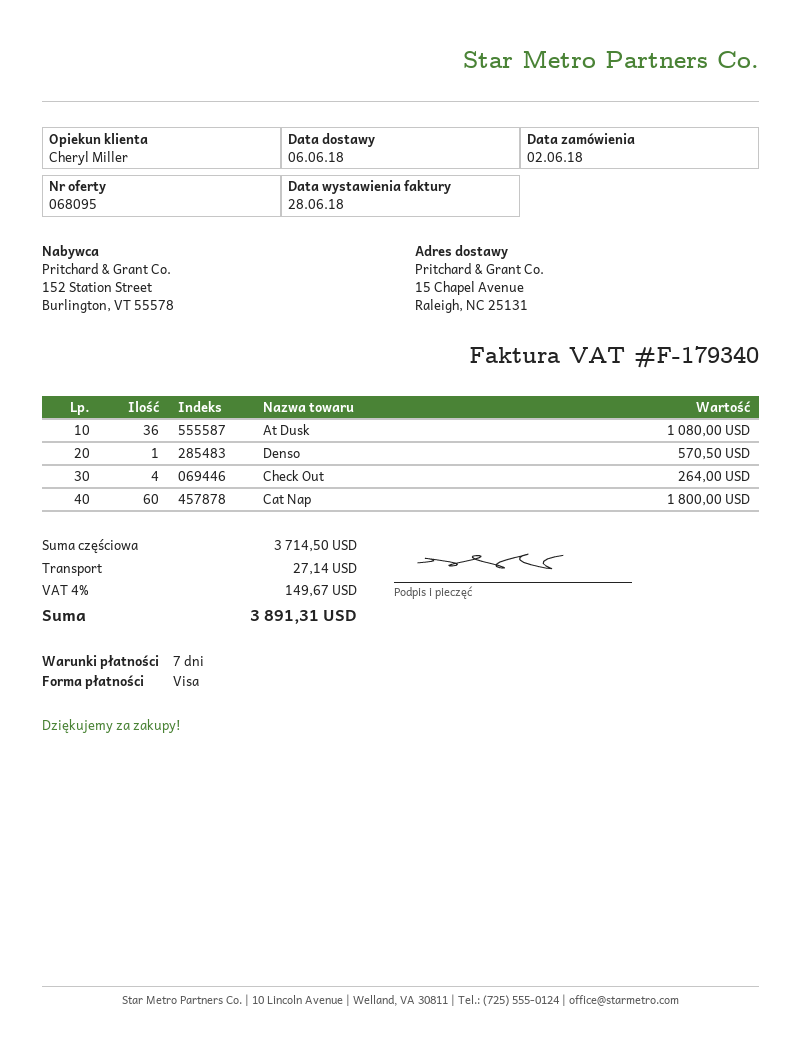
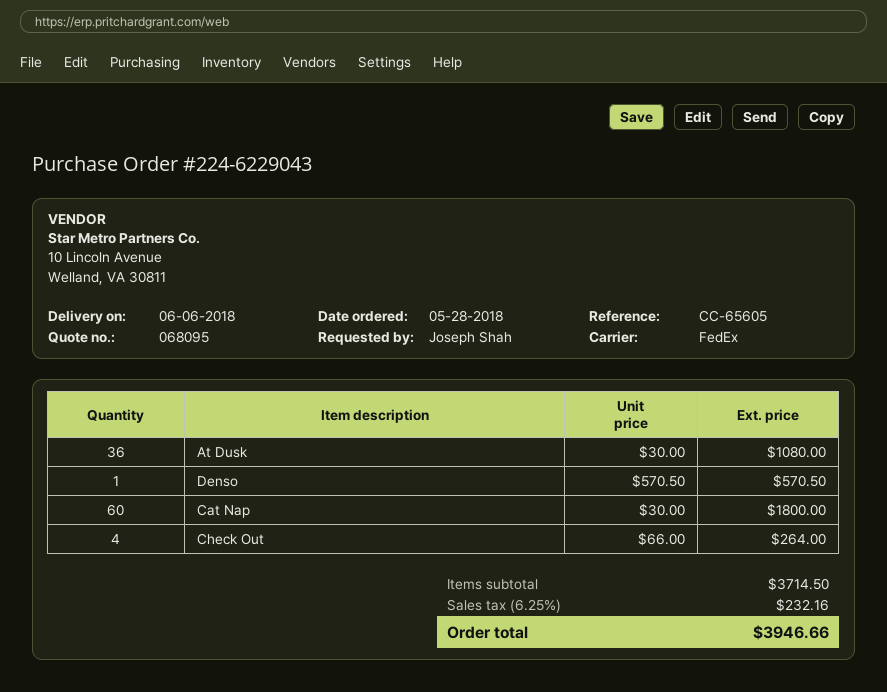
order date: 2018-06-02 -> 2018-05-28
shipping: 27.14 -> none
tax: 4% = 149.67 -> 6.25% = 232.16
total: 3891.31 -> 3946.66

